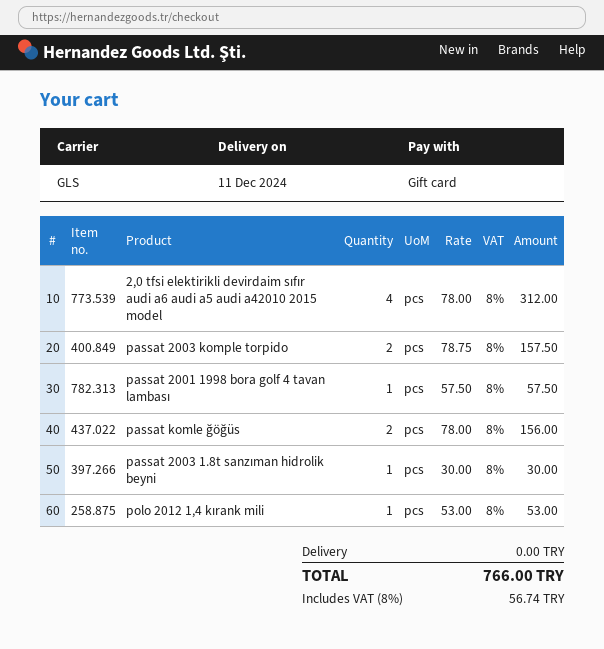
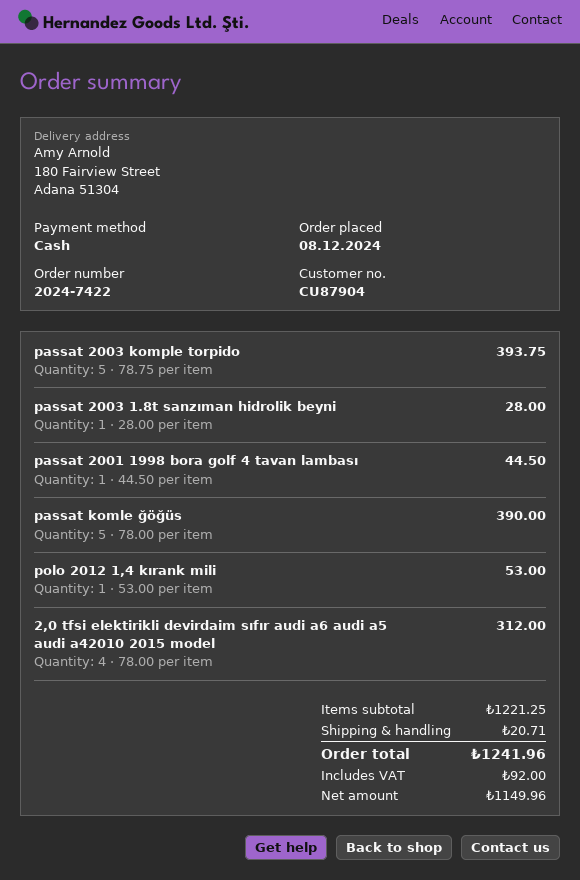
payment method: gift card -> cash
passat 2003 komple torpido: 2 x 78.75 = 157.50 -> 5 x 78.75 = 393.75
passat 2001 1998 bora golf 4 tavan lambası: 1 x 57.50 = 57.50 -> 1 x 44.50 = 44.50
passat komle ğöğüs: 2 x 78.00 = 156.00 -> 5 x 78.00 = 390.00
passat 2003 1.8t sanzıman hidrolik beyni: 1 x 30.00 = 30.00 -> 1 x 28.00 = 28.00
shipping: 0.00 -> 20.71
tax: 56.74 -> 92.00
total: 766.00 -> 1241.96

